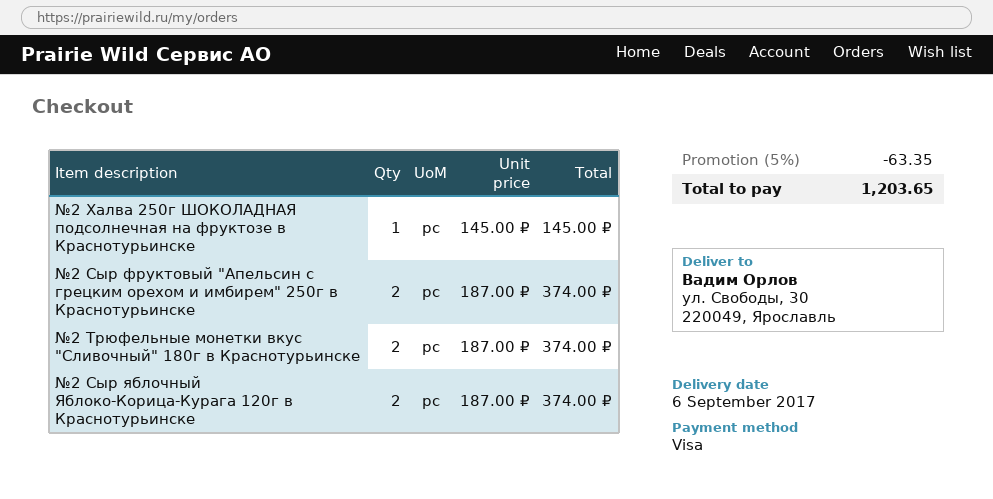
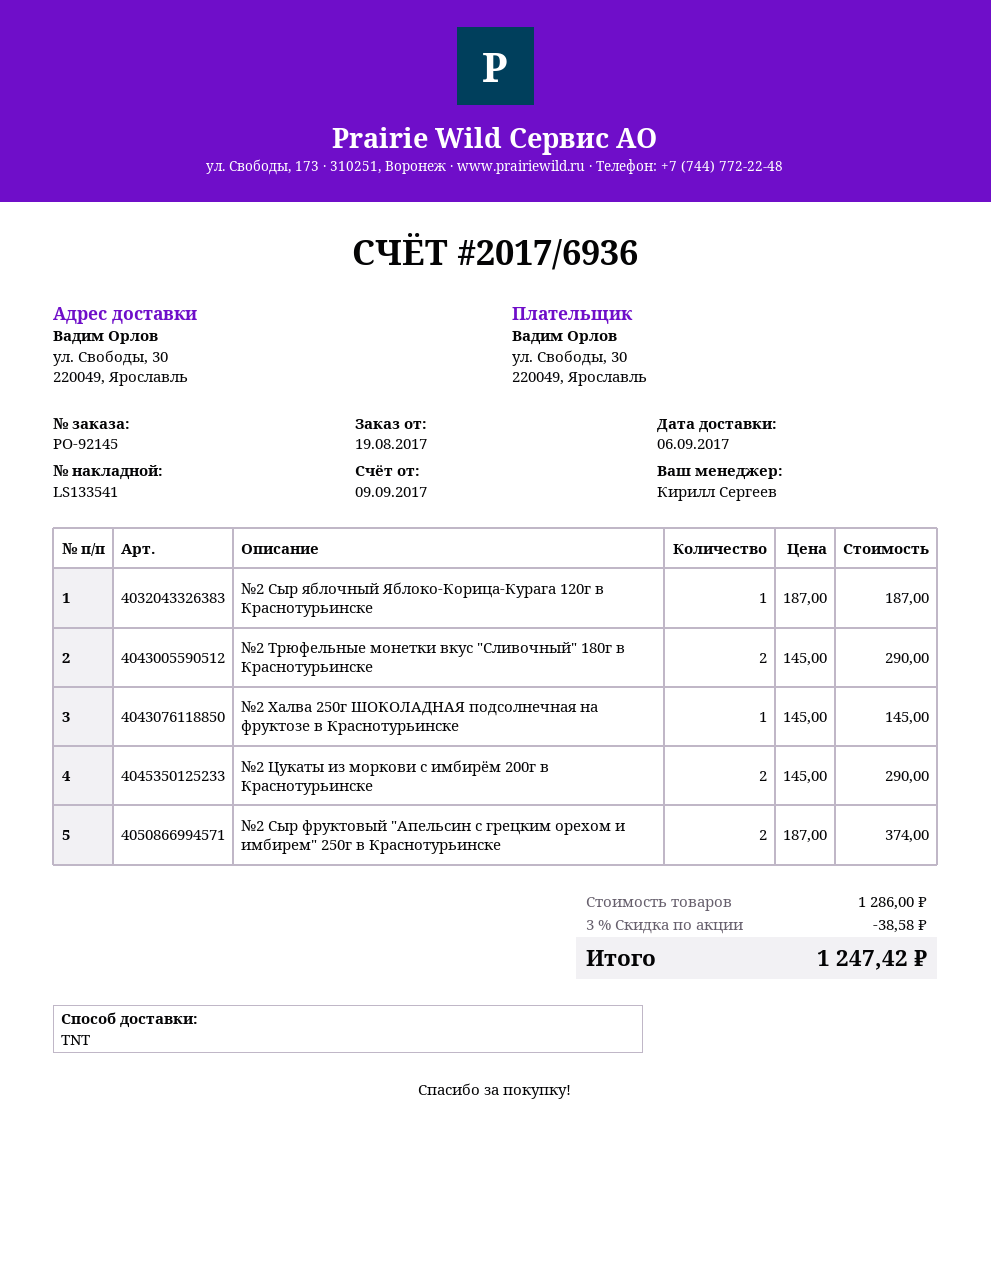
№2 Трюфельные монетки вкус "Сливочный" 180г в Краснотурьинске: 2 x 187.00 = 374.00 -> 2 x 145.00 = 290.00
№2 Сыр яблочный Яблоко-Корица-Курага 120г в Краснотурьинске: 2 x 187.00 = 374.00 -> 1 x 187.00 = 187.00
№2 Цукаты из моркови с имбирём 200г в Краснотурьинске: none -> 2 x 145.00 = 290.00
discount: 5% = 63.35 -> 3% = 38.58
total: 1203.65 -> 1247.42

